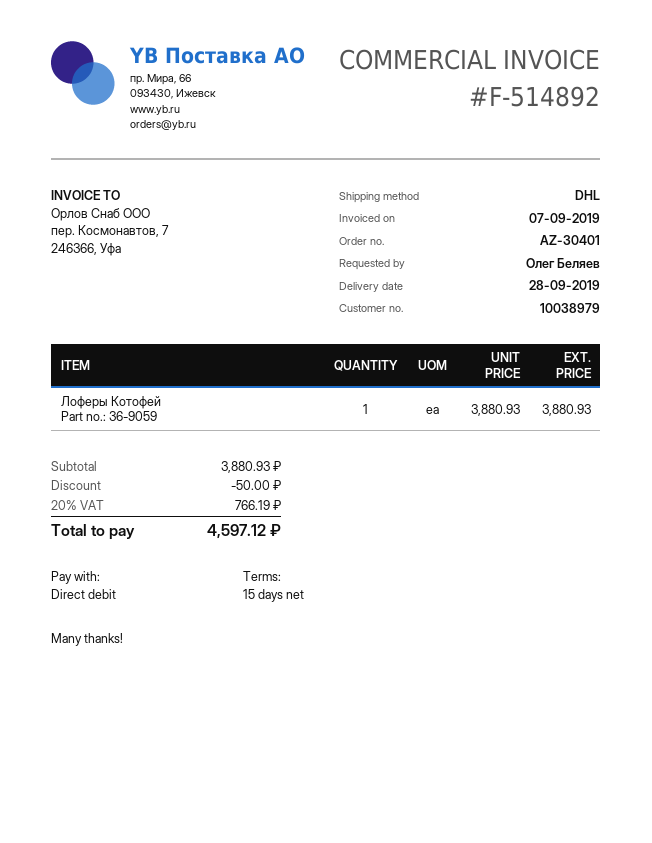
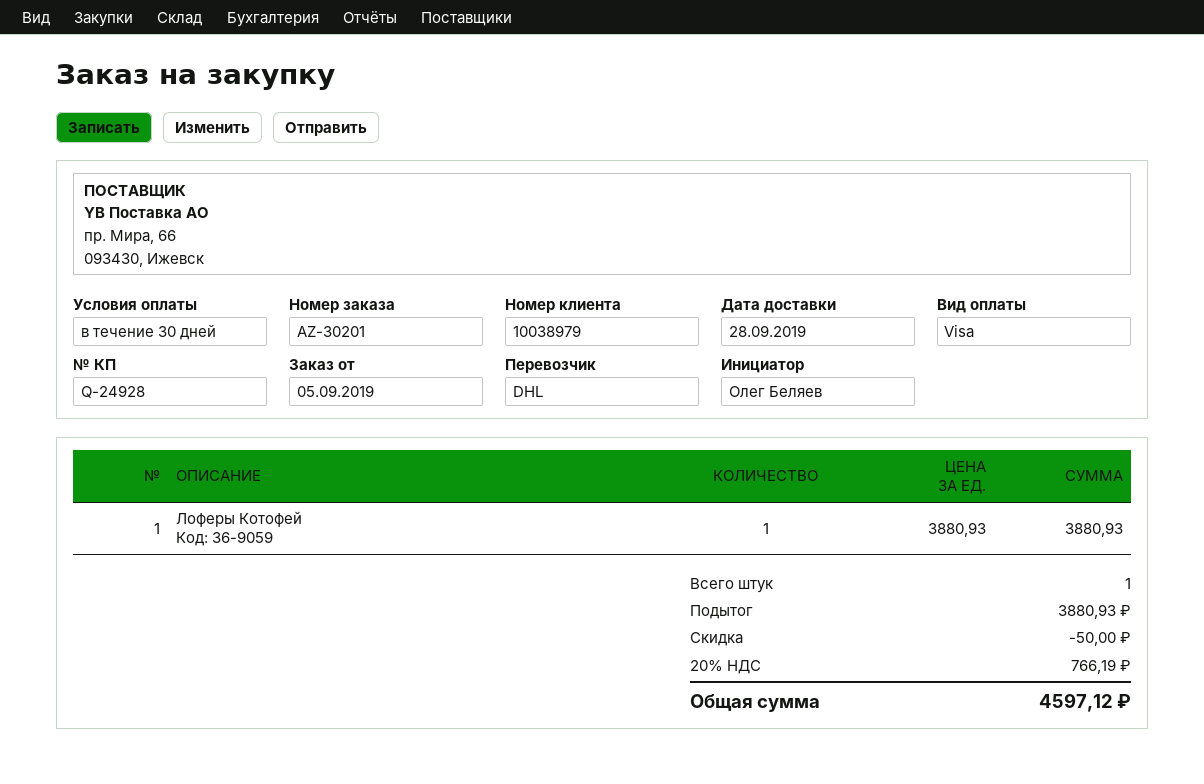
order number: AZ-30401 -> AZ-30201
payment terms: 15 days -> 30 days
payment method: direct debit -> Visa

